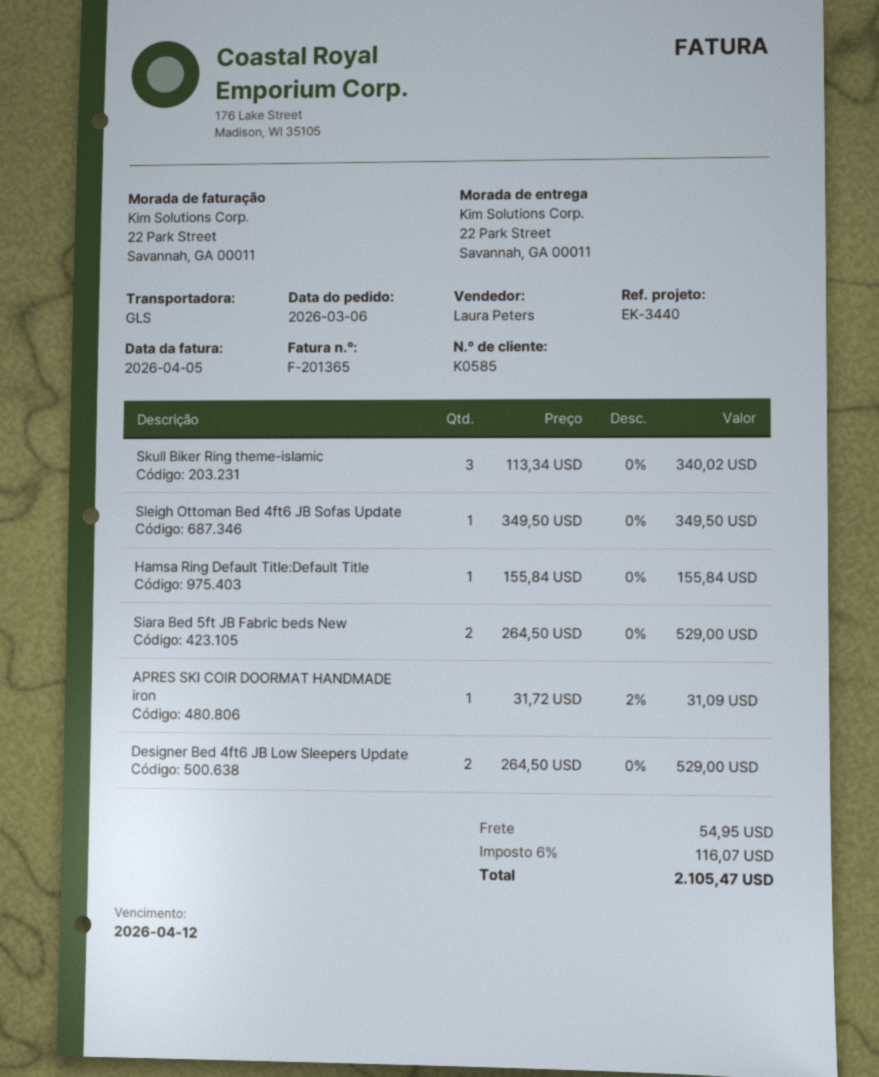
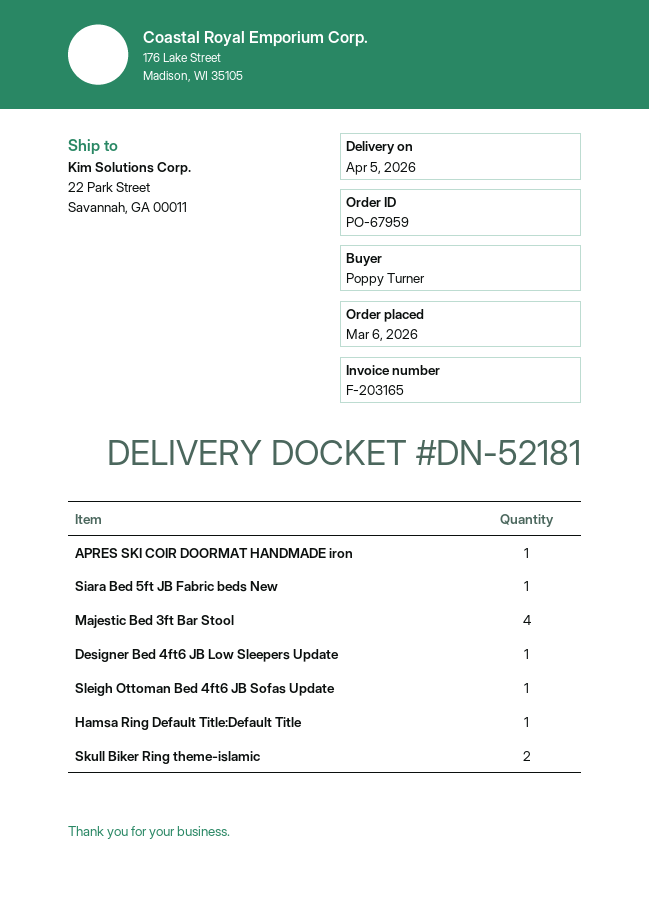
invoice number: F-201365 -> F-203165
Skull Biker Ring theme-islamic: 3 -> 2
Siara Bed 5ft JB Fabric beds New: 2 -> 1
Designer Bed 4ft6 JB Low Sleepers Update: 2 -> 1
Majestic Bed 3ft Bar Stool: none -> 4

